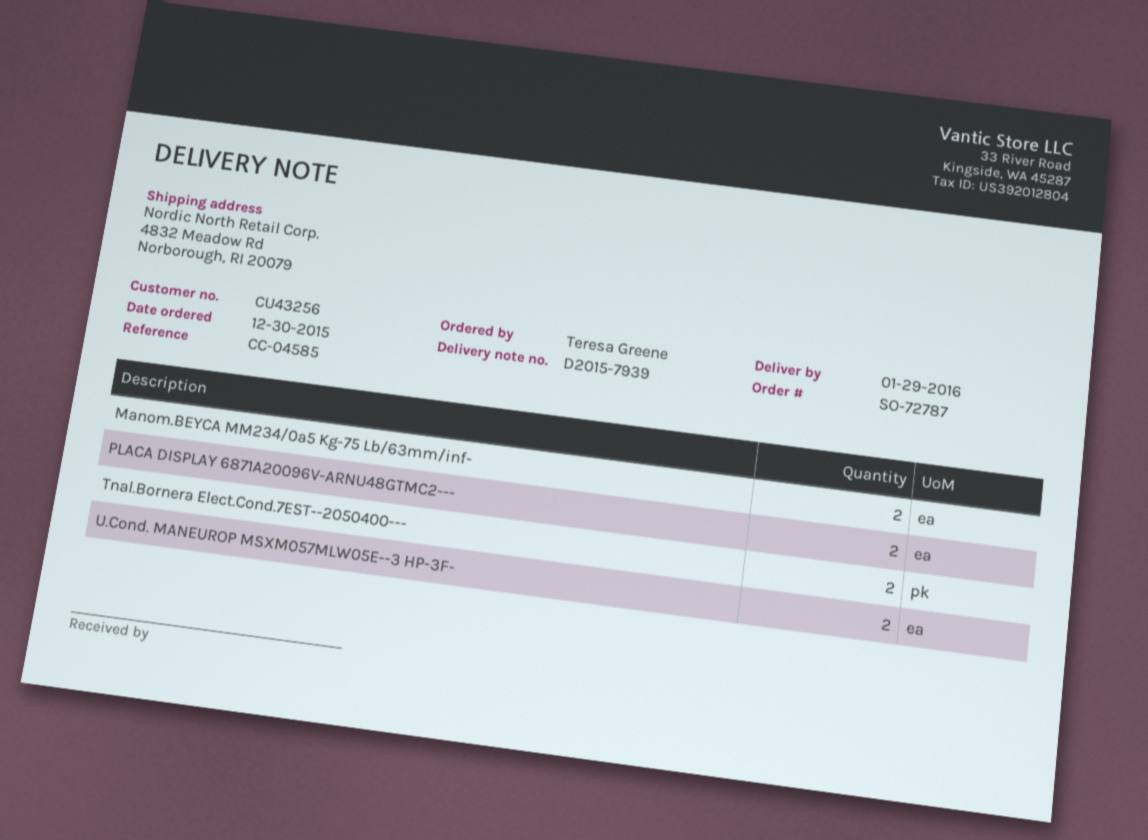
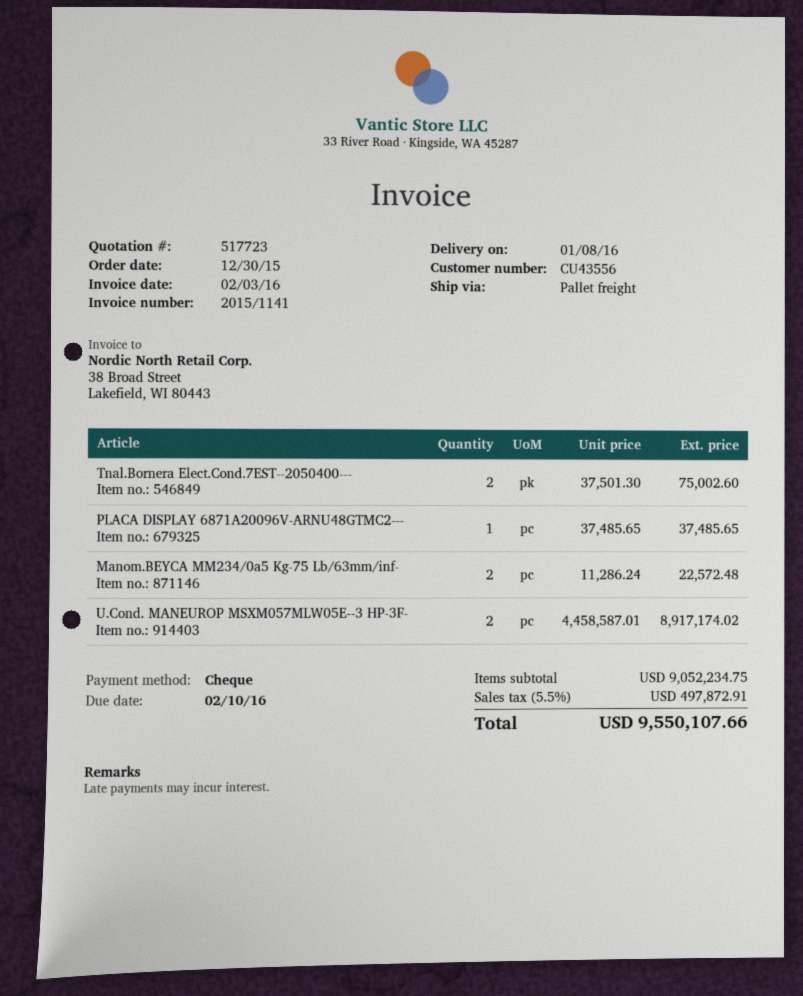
delivery date: 2016-01-29 -> 2016-01-08
customer number: CU43256 -> CU43556
PLACA DISPLAY 6871A20096V-ARNU48GTMC2---: 2 -> 1

